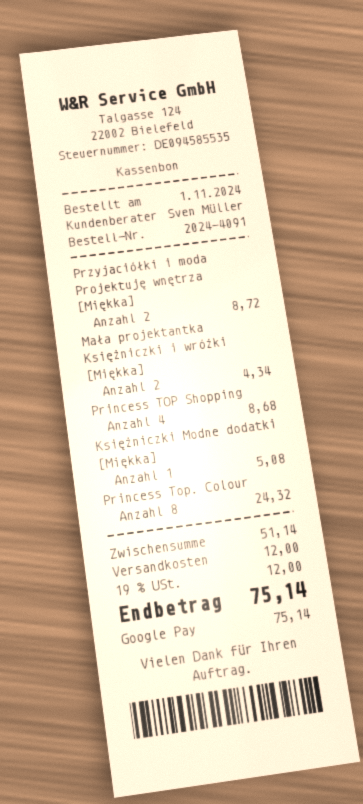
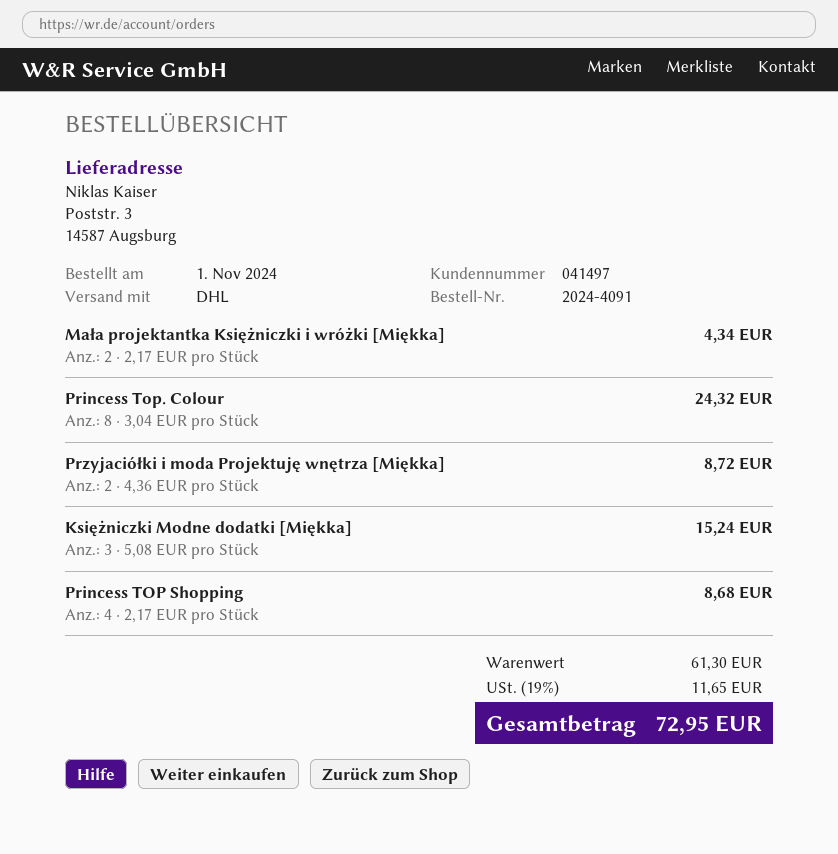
Księżniczki Modne dodatki [Miękka]: 1 for 5.08 -> 3 for 15.24
subtotal: 51.14 -> 61.30
shipping: 12.00 -> none
tax: 19% = 12.00 -> 19% = 11.65
total: 75.14 -> 72.95

